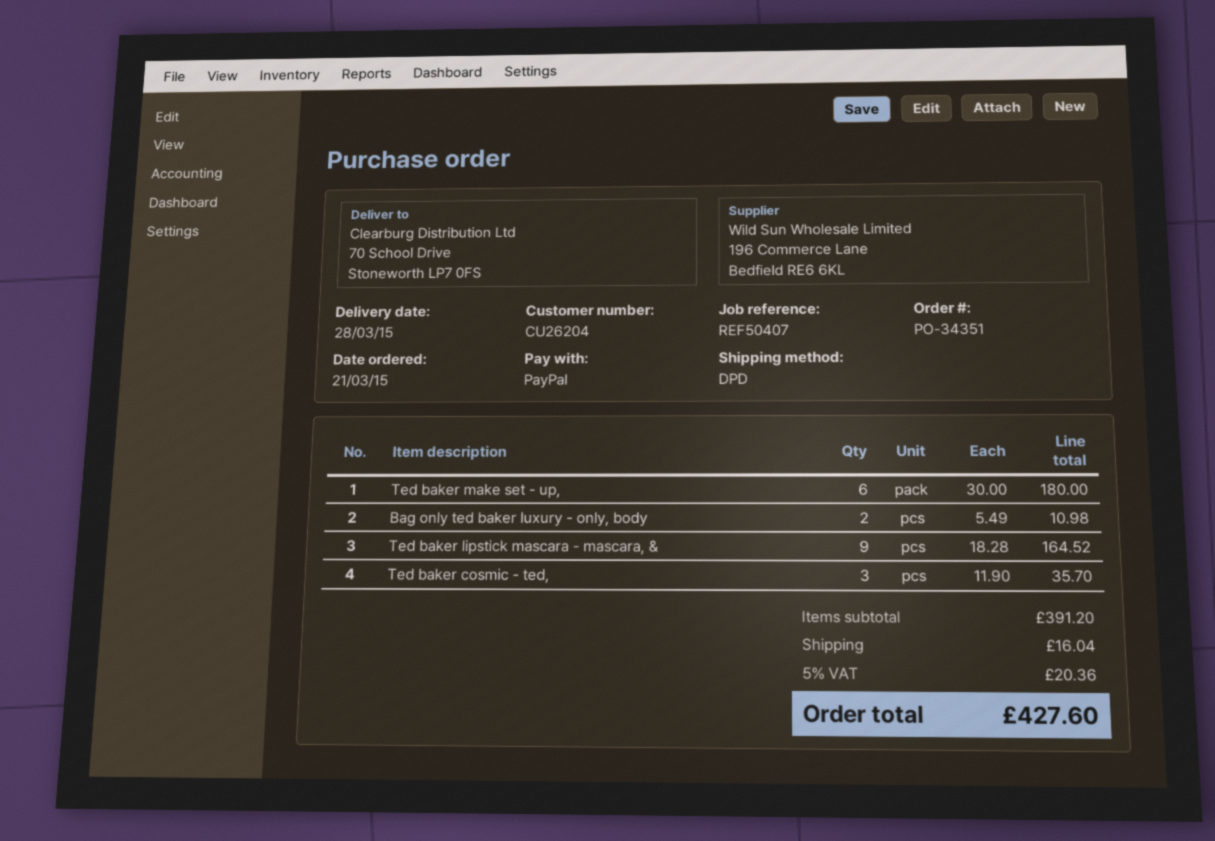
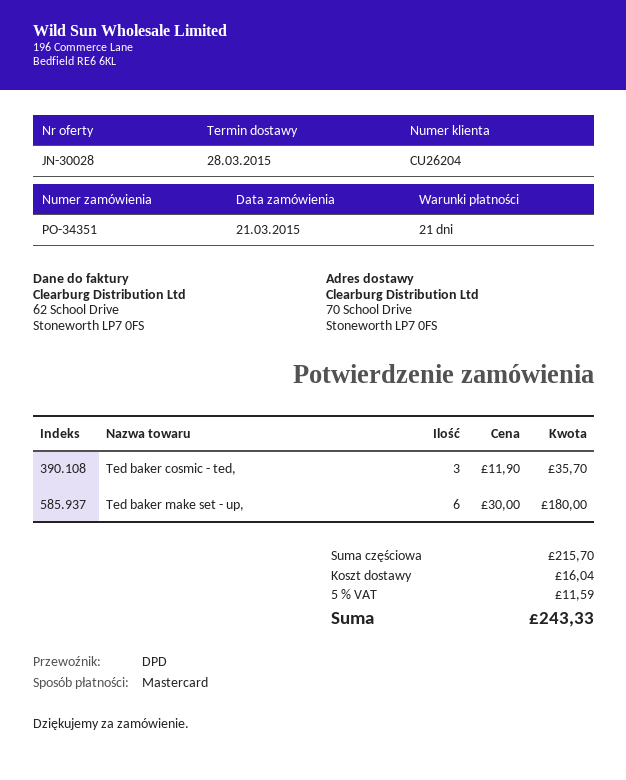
payment method: PayPal -> Mastercard
Bag only ted baker luxury - only, body: 2 x 5.49 = 10.98 -> none
Ted baker lipstick mascara - mascara, &: 9 x 18.28 = 164.52 -> none
subtotal: 391.20 -> 215.70
tax: 5% = 20.36 -> 5% = 11.59
total: 427.60 -> 243.33

